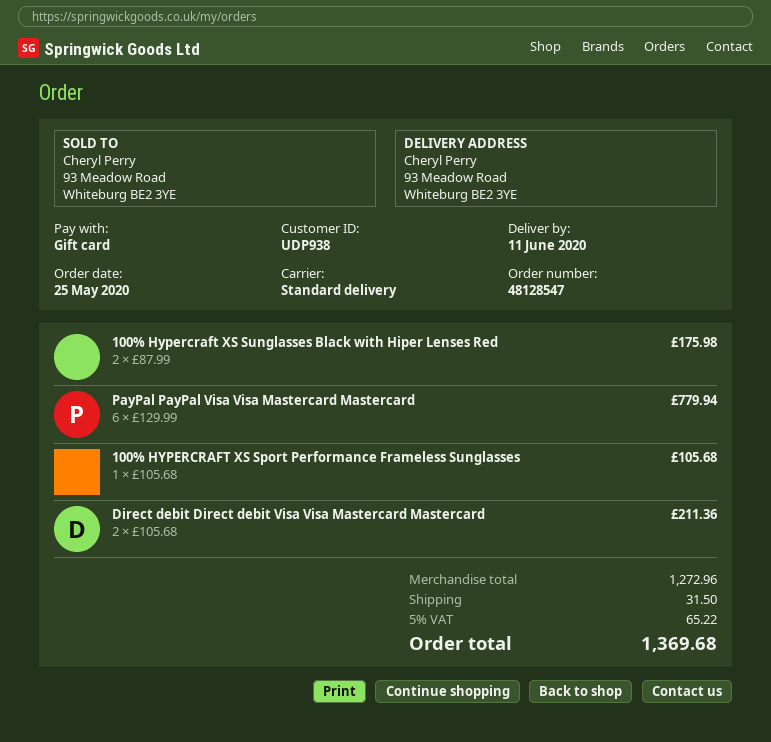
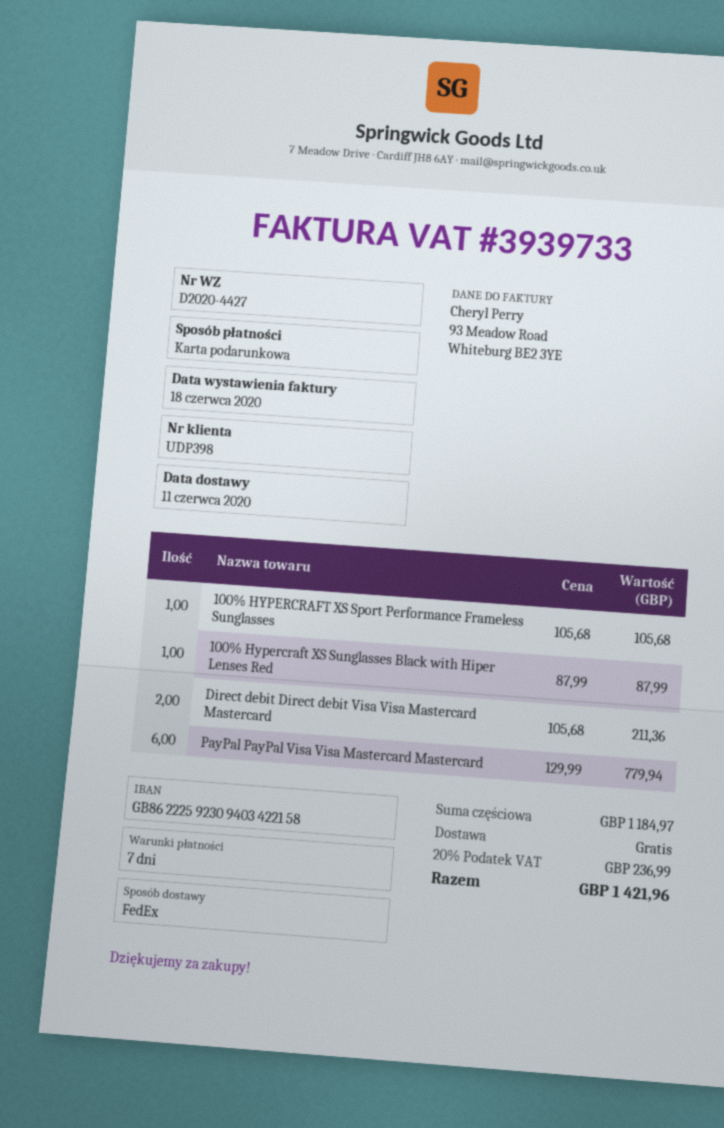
customer number: UDP938 -> UDP398
shipping method: standard -> FedEx
100% Hypercraft XS Sunglasses Black with Hiper Lenses Red: 2 x 87.99 = 175.98 -> 1 x 87.99 = 87.99
subtotal: 1272.96 -> 1184.97
shipping: 31.50 -> 0.00
tax: 5% = 65.22 -> 20% = 236.99
total: 1369.68 -> 1421.96

